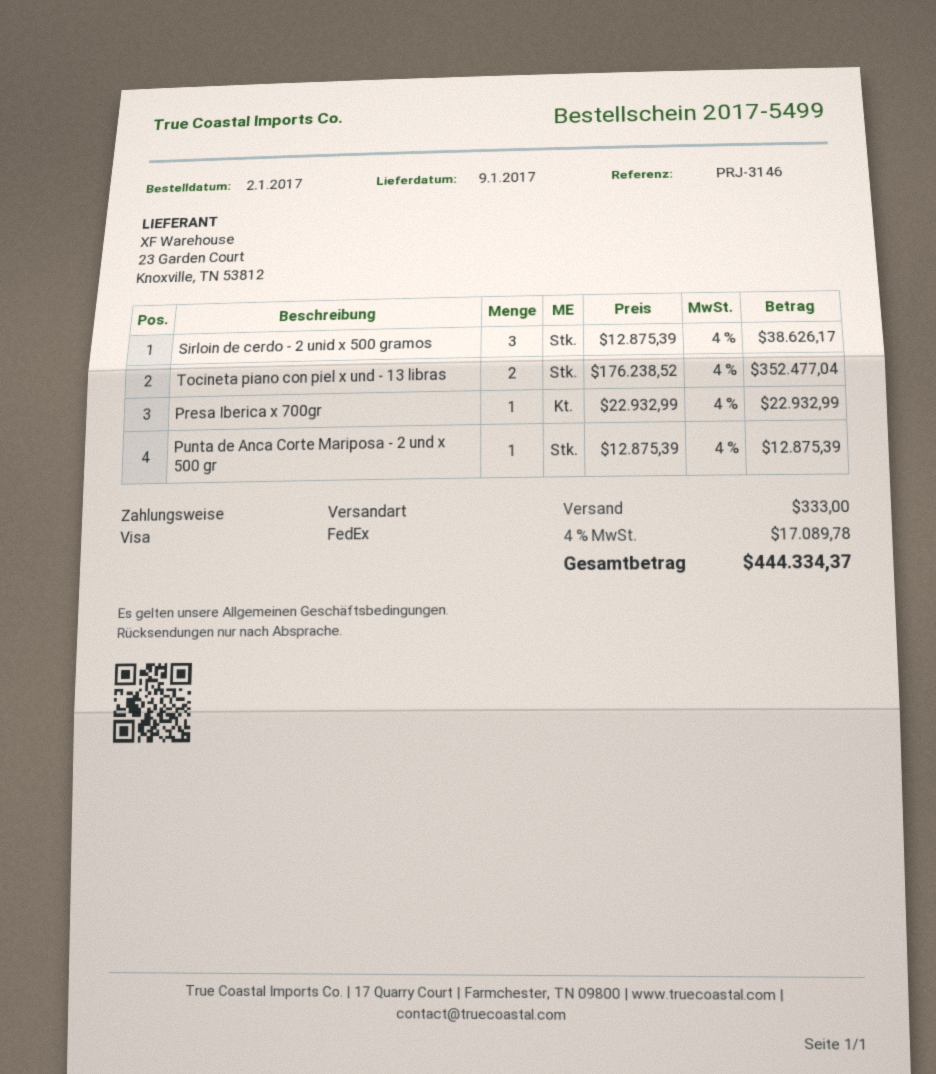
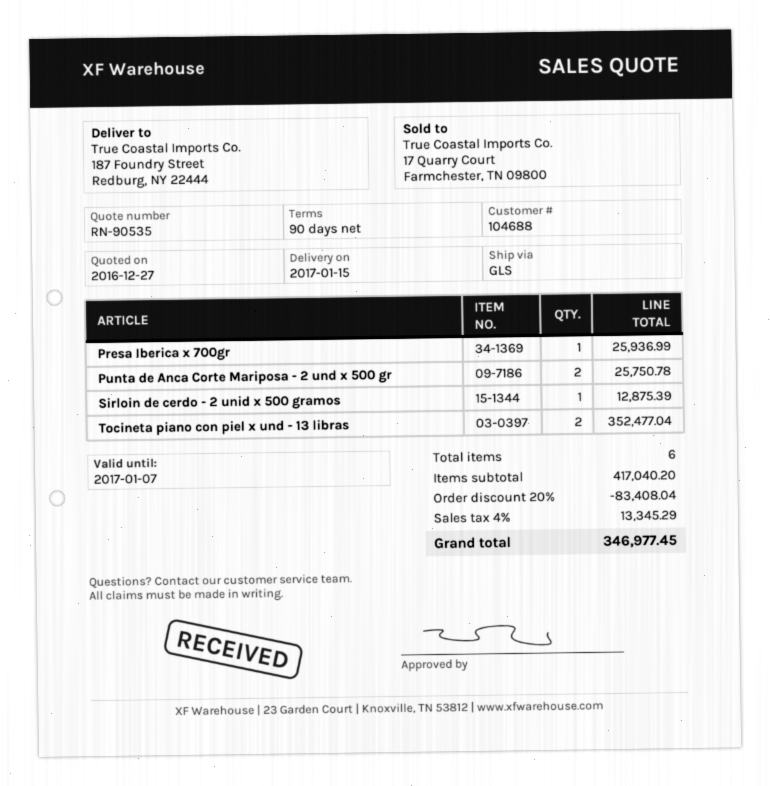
delivery date: 2017-01-09 -> 2017-01-15
shipping method: FedEx -> GLS
Sirloin de cerdo - 2 unid x 500 gramos: 3 for 38626.17 -> 1 for 12875.39
Presa Iberica x 700gr: 1 for 22932.99 -> 1 for 25936.99
Punta de Anca Corte Mariposa - 2 und x 500 gr: 1 for 12875.39 -> 2 for 25750.78
discount: none -> 20% = 83408.04
shipping: 333.00 -> none
tax: 4% = 17089.78 -> 4% = 13345.29
total: 444334.37 -> 346977.45

